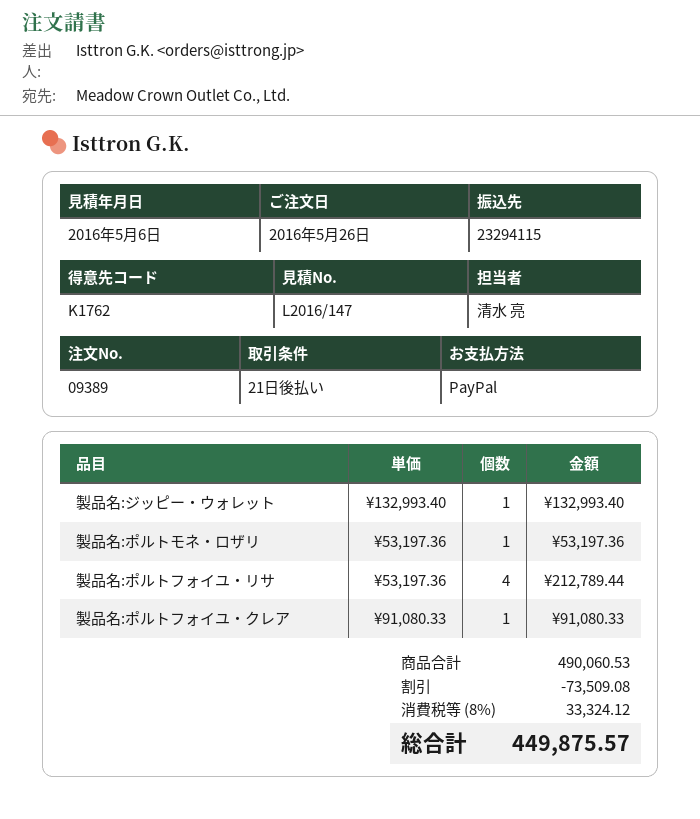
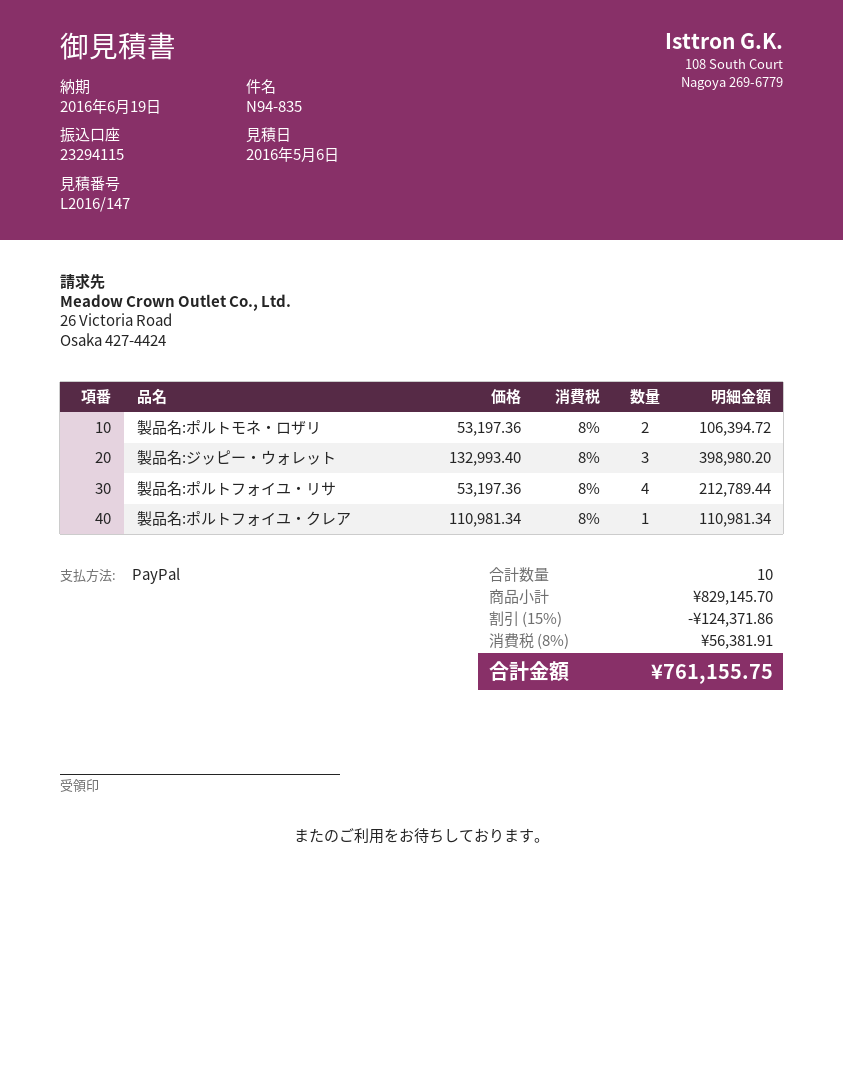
製品名:ジッピー・ウォレット: 1 x 132993.40 = 132993.40 -> 3 x 132993.40 = 398980.20
製品名:ポルトモネ・ロザリ: 1 x 53197.36 = 53197.36 -> 2 x 53197.36 = 106394.72
製品名:ポルトフォイユ・クレア: 1 x 91080.33 = 91080.33 -> 1 x 110981.34 = 110981.34
subtotal: 490060.53 -> 829145.70
discount: 73509.08 -> 124371.86
tax: 8% = 33324.12 -> 8% = 56381.91
total: 449875.57 -> 761155.75

